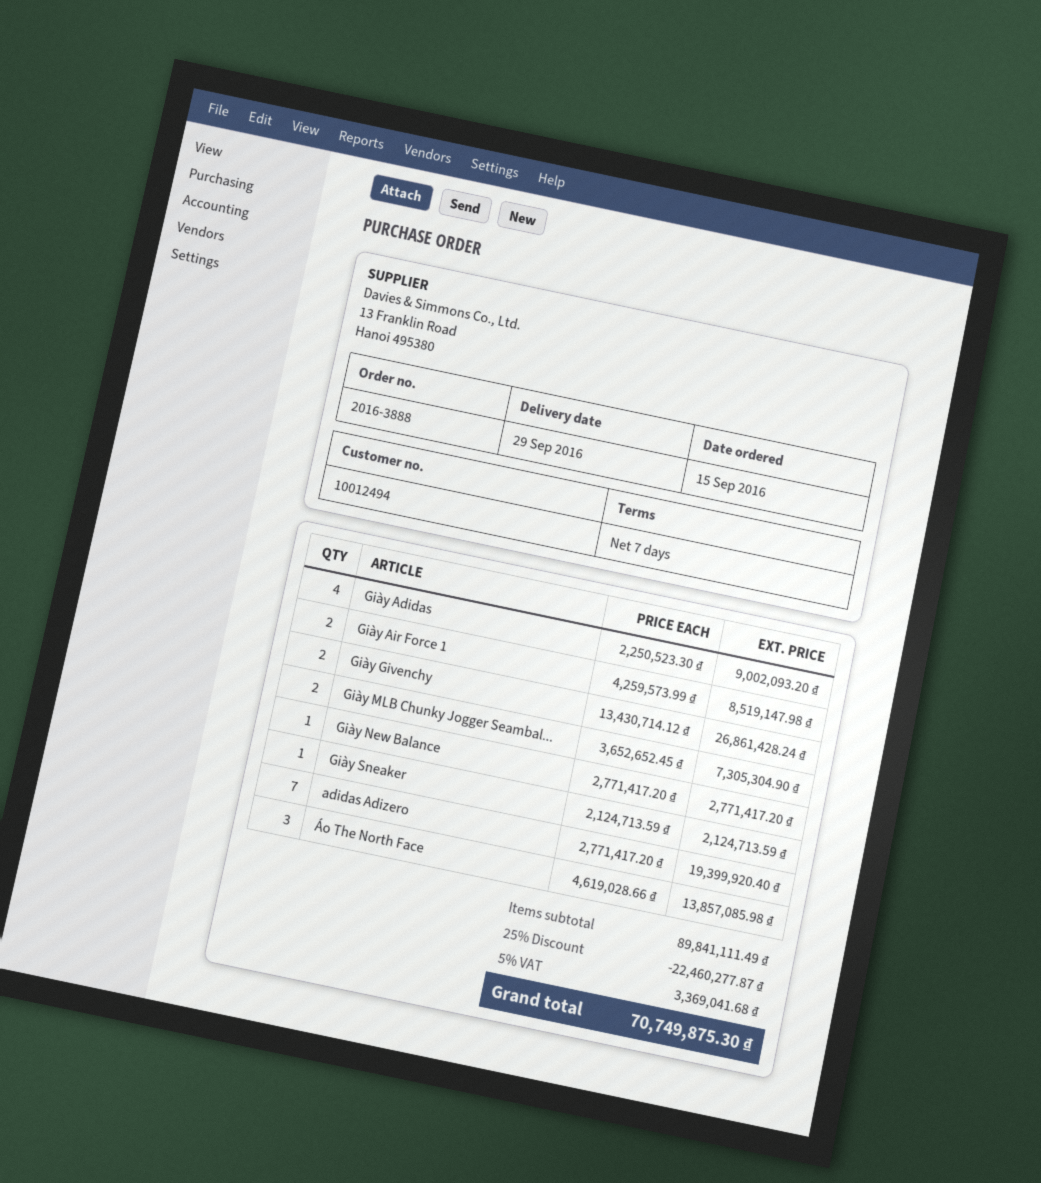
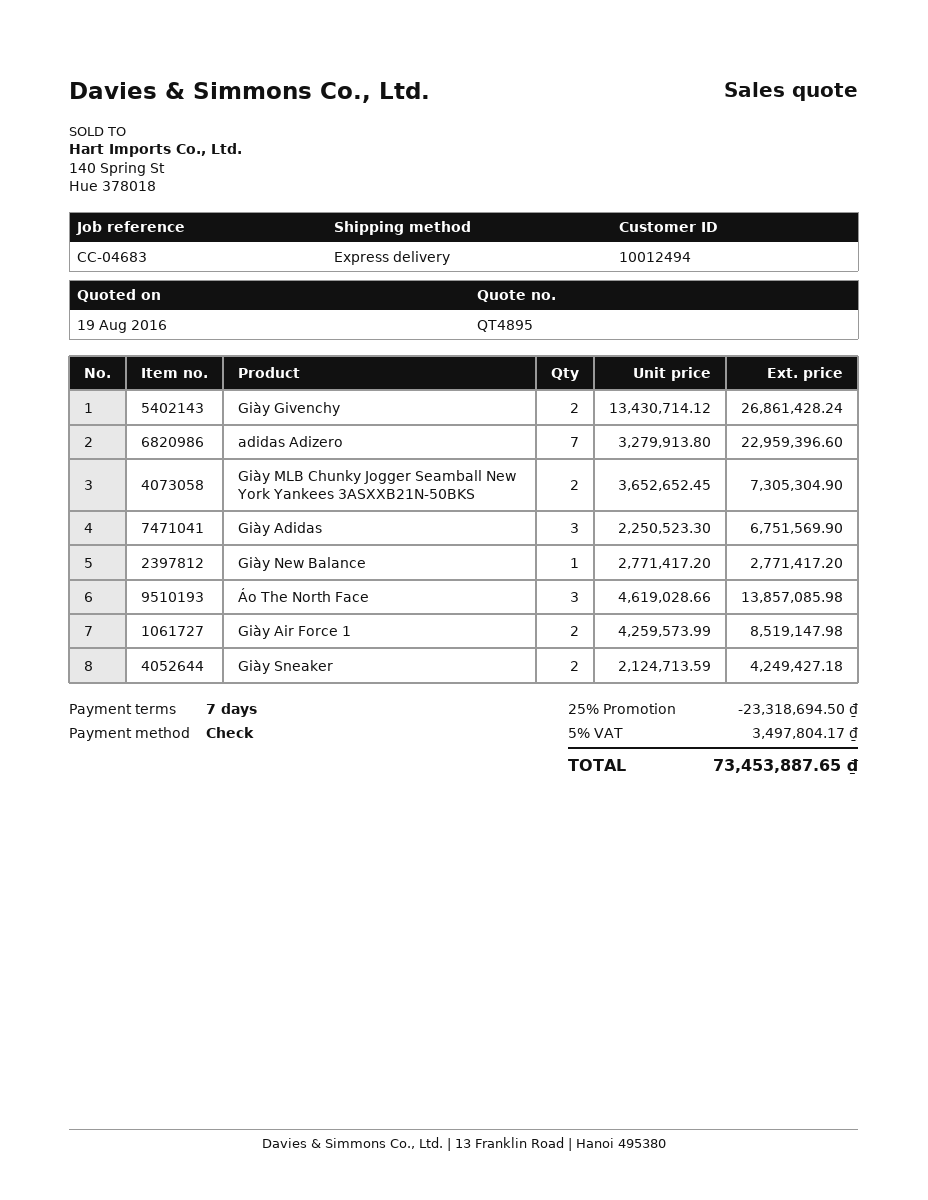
Giày Adidas: 4 x 2250523.30 = 9002093.20 -> 3 x 2250523.30 = 6751569.90
Giày Sneaker: 1 x 2124713.59 = 2124713.59 -> 2 x 2124713.59 = 4249427.18
adidas Adizero: 7 x 2771417.20 = 19399920.40 -> 7 x 3279913.80 = 22959396.60
discount: 25% = 22460277.87 -> 25% = 23318694.50
tax: 5% = 3369041.68 -> 5% = 3497804.17
total: 70749875.30 -> 73453887.65

